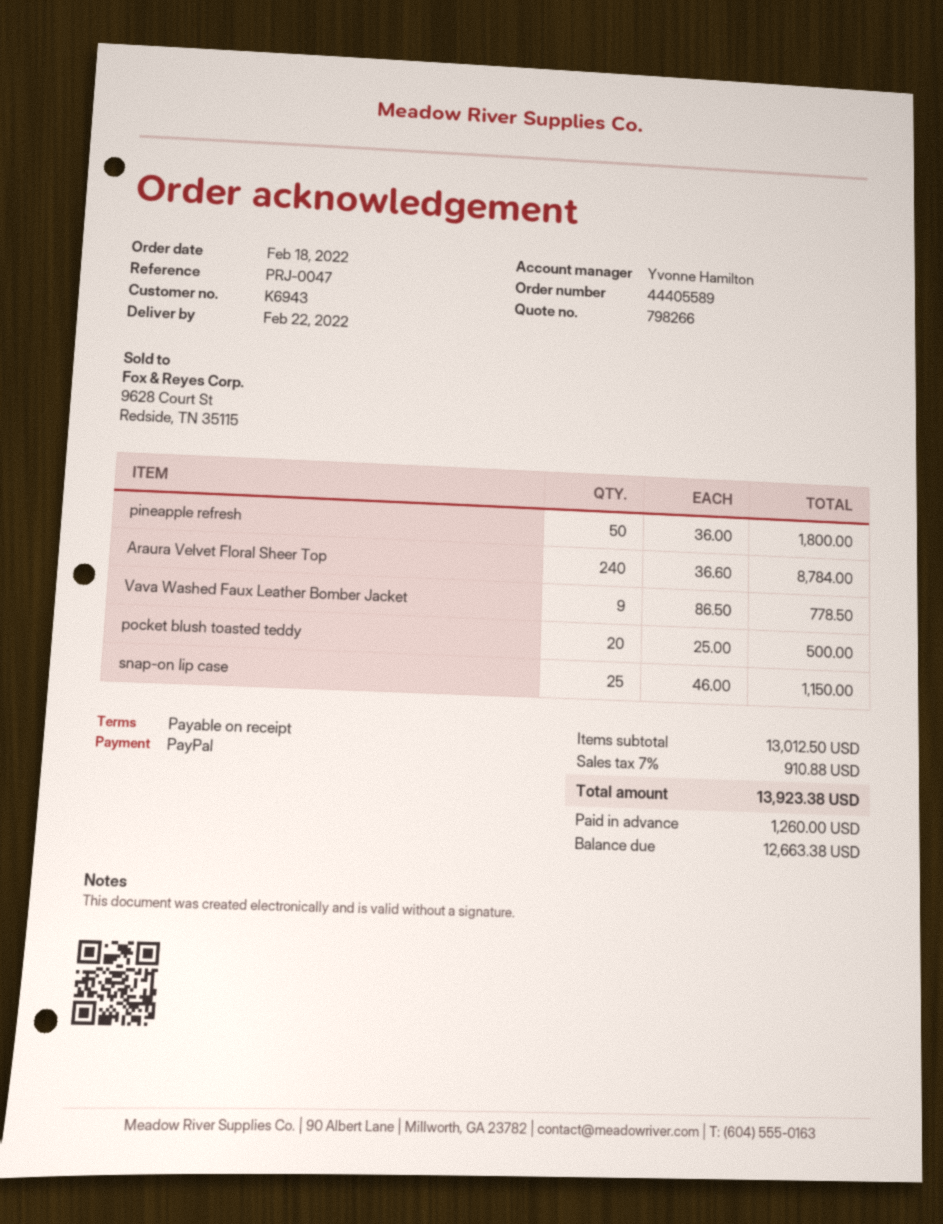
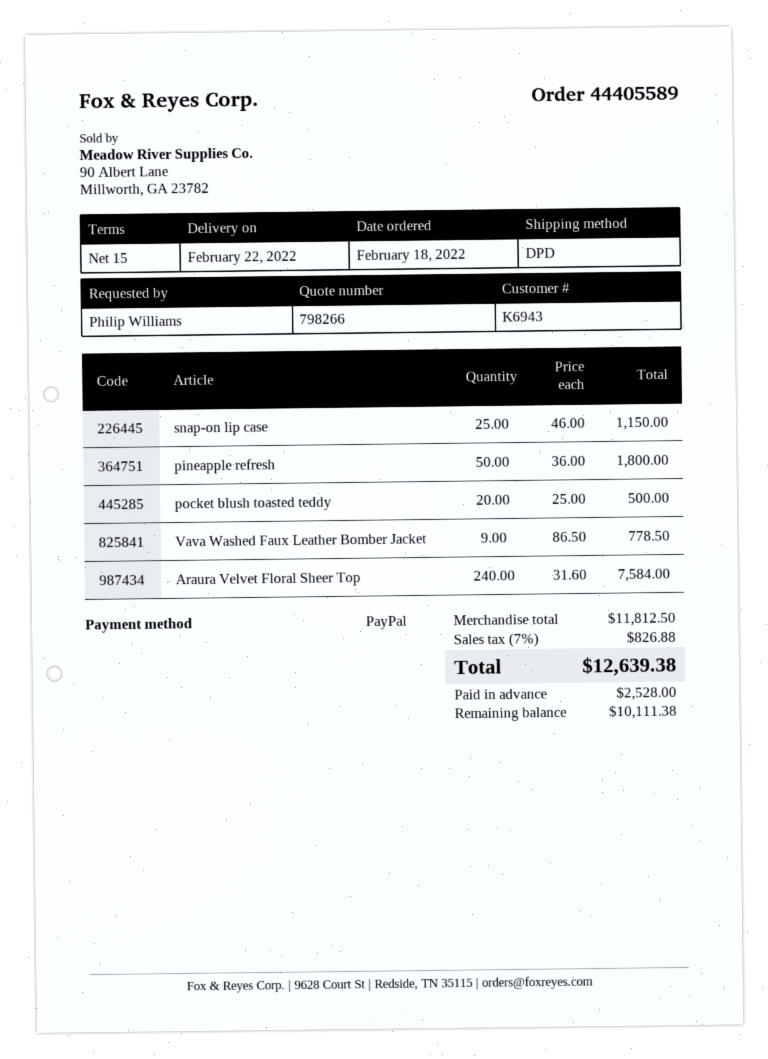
payment terms: on receipt -> 15 days
Araura Velvet Floral Sheer Top: 240 x 36.60 = 8784.00 -> 240 x 31.60 = 7584.00
subtotal: 13012.50 -> 11812.50
tax: 7% = 910.88 -> 7% = 826.88
total: 13923.38 -> 12639.38
deposit: 1260.00 -> 2528.00
balance: 12663.38 -> 10111.38

